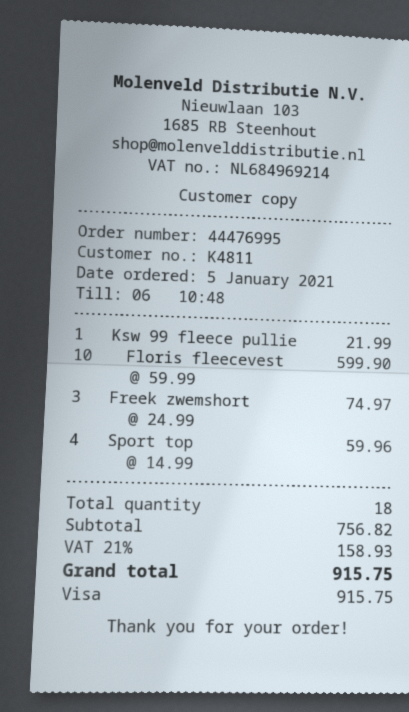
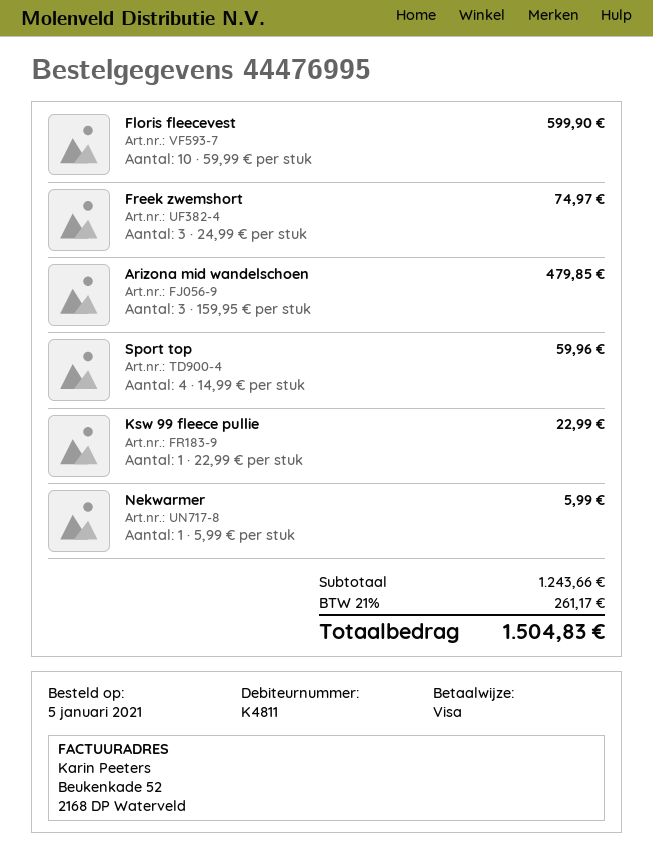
Ksw 99 fleece pullie: 1 x 21.99 = 21.99 -> 1 x 22.99 = 22.99
Arizona mid wandelschoen: none -> 3 x 159.95 = 479.85
Nekwarmer: none -> 1 x 5.99 = 5.99
subtotal: 756.82 -> 1243.66
tax: 21% = 158.93 -> 21% = 261.17
total: 915.75 -> 1504.83

